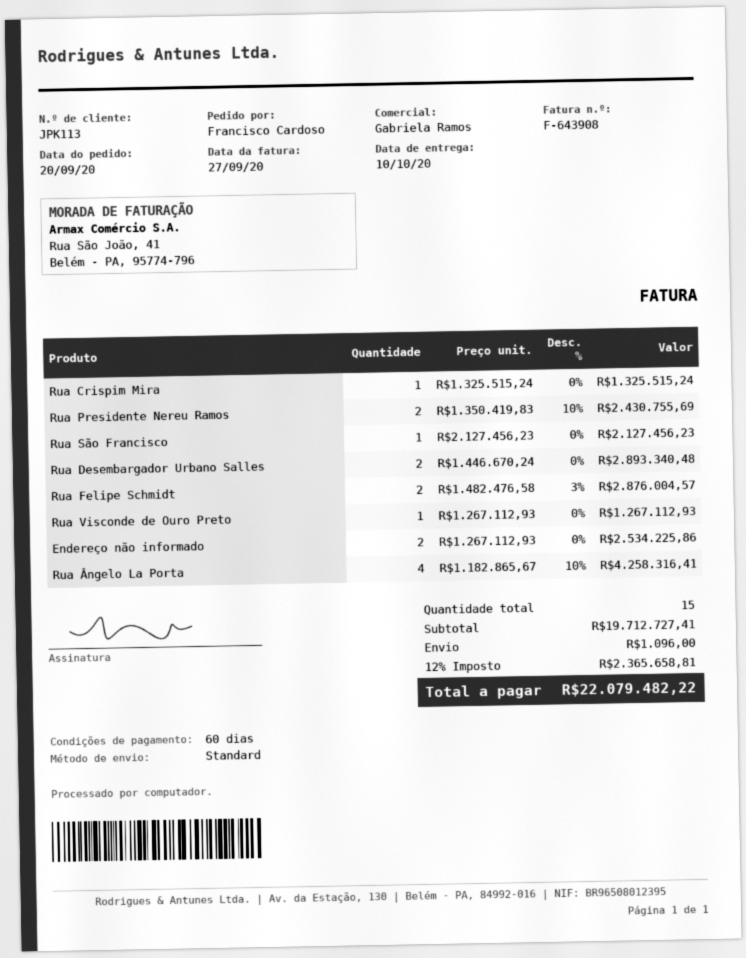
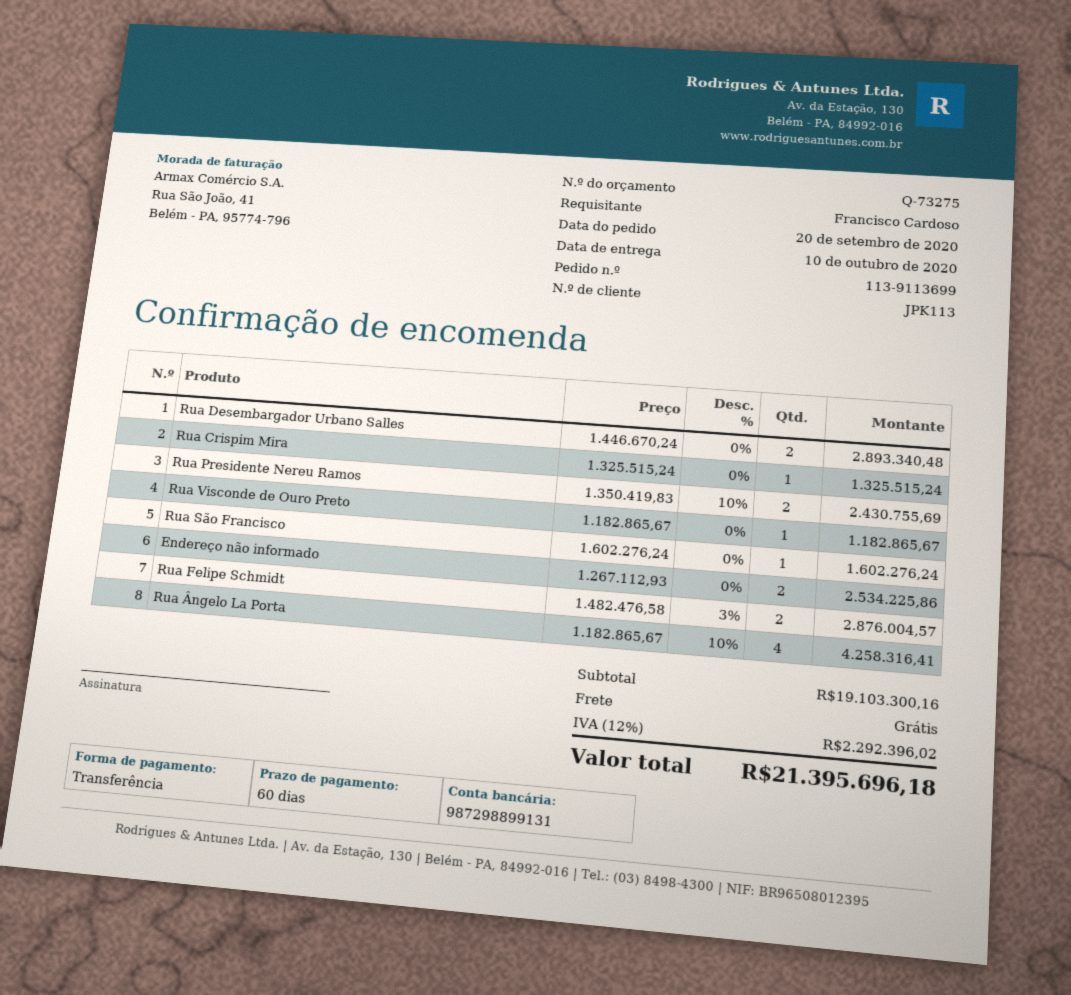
Rua São Francisco: 1 x 2127456.23 = 2127456.23 -> 1 x 1602276.24 = 1602276.24
Rua Visconde de Ouro Preto: 1 x 1267112.93 = 1267112.93 -> 1 x 1182865.67 = 1182865.67
subtotal: 19712727.41 -> 19103300.16
shipping: 1096.00 -> 0.00
tax: 12% = 2365658.81 -> 12% = 2292396.02
total: 22079482.22 -> 21395696.18

